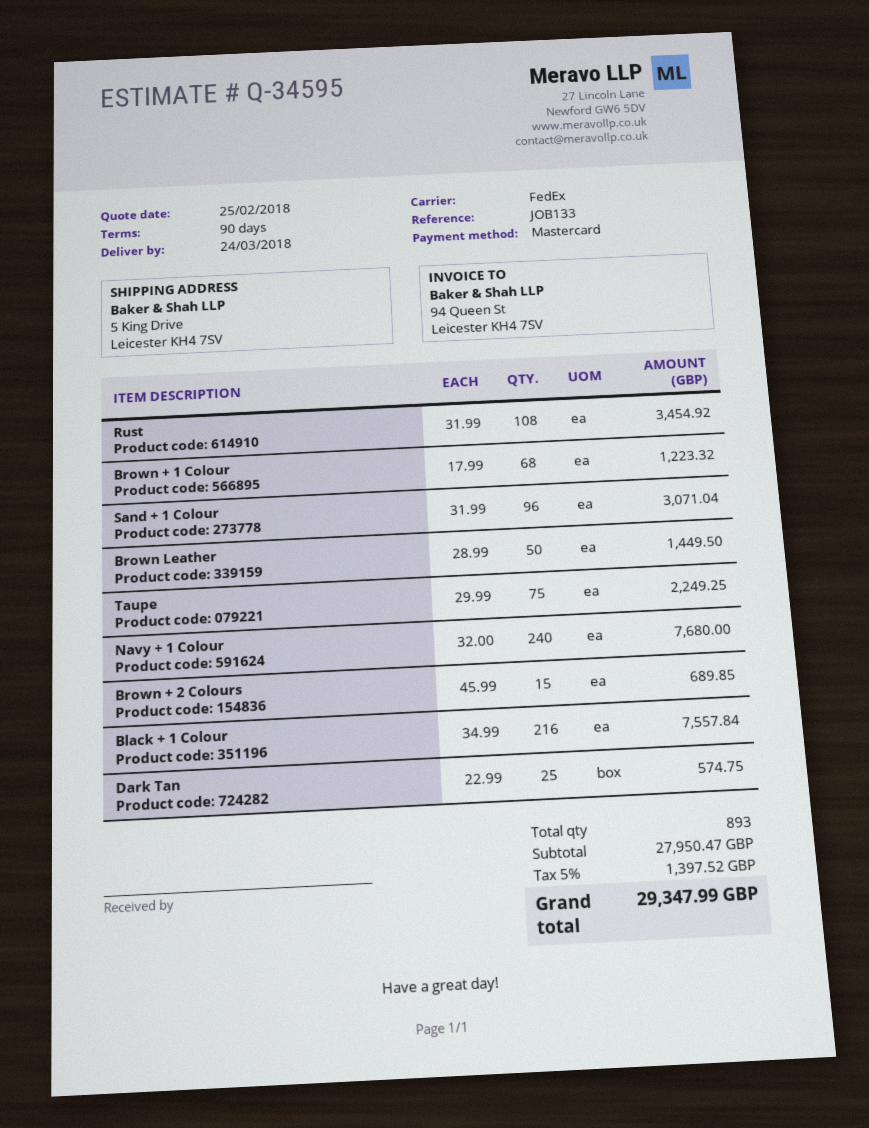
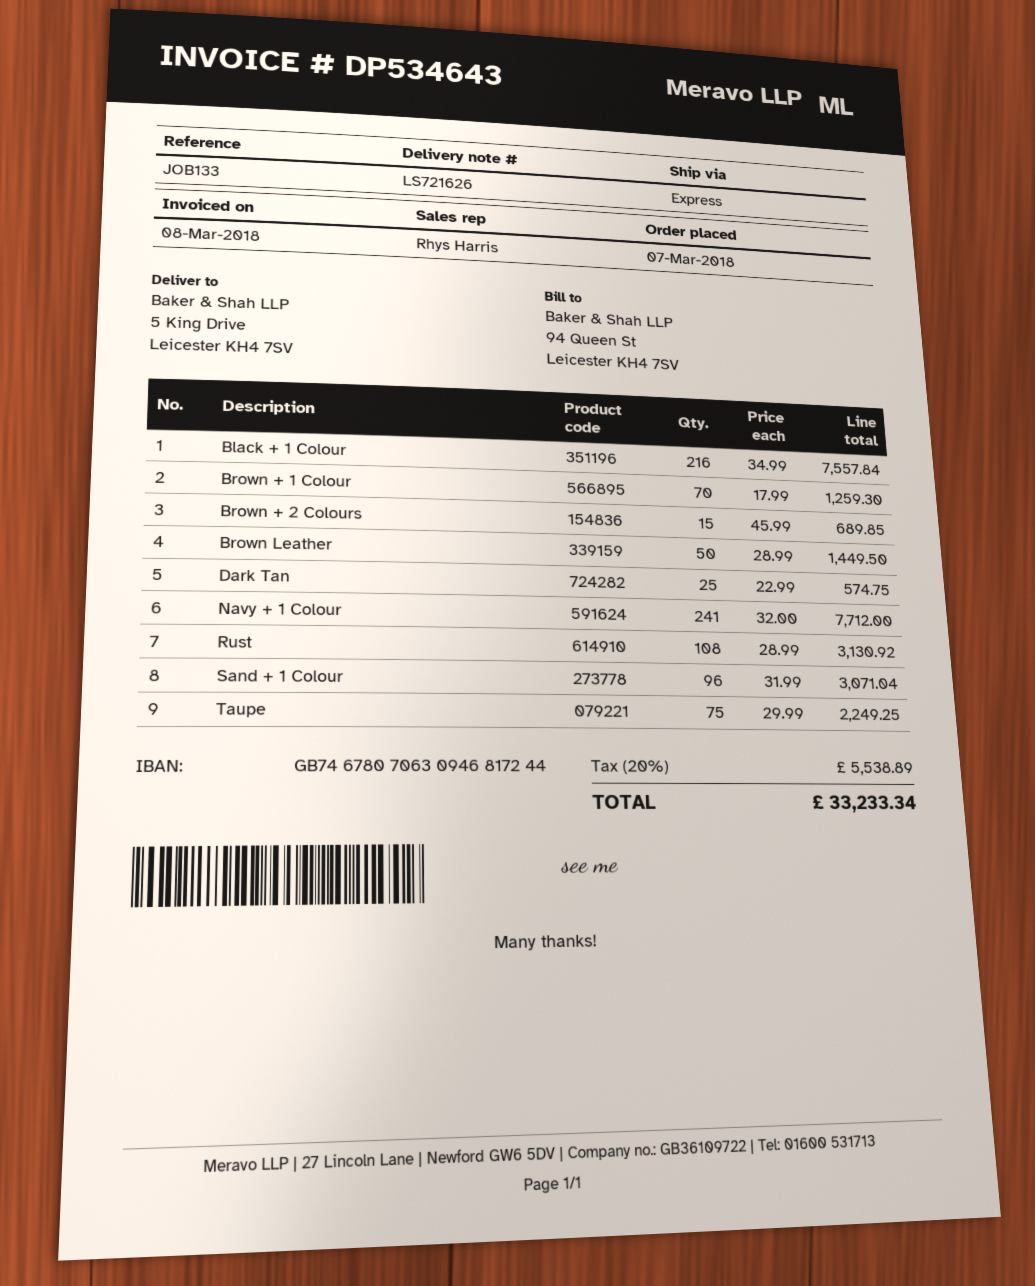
shipping method: FedEx -> express
Rust: 108 x 31.99 = 3454.92 -> 108 x 28.99 = 3130.92
Brown + 1 Colour: 68 x 17.99 = 1223.32 -> 70 x 17.99 = 1259.30
Navy + 1 Colour: 240 x 32.00 = 7680.00 -> 241 x 32.00 = 7712.00
tax: 5% = 1397.52 -> 20% = 5538.89
total: 29347.99 -> 33233.34

